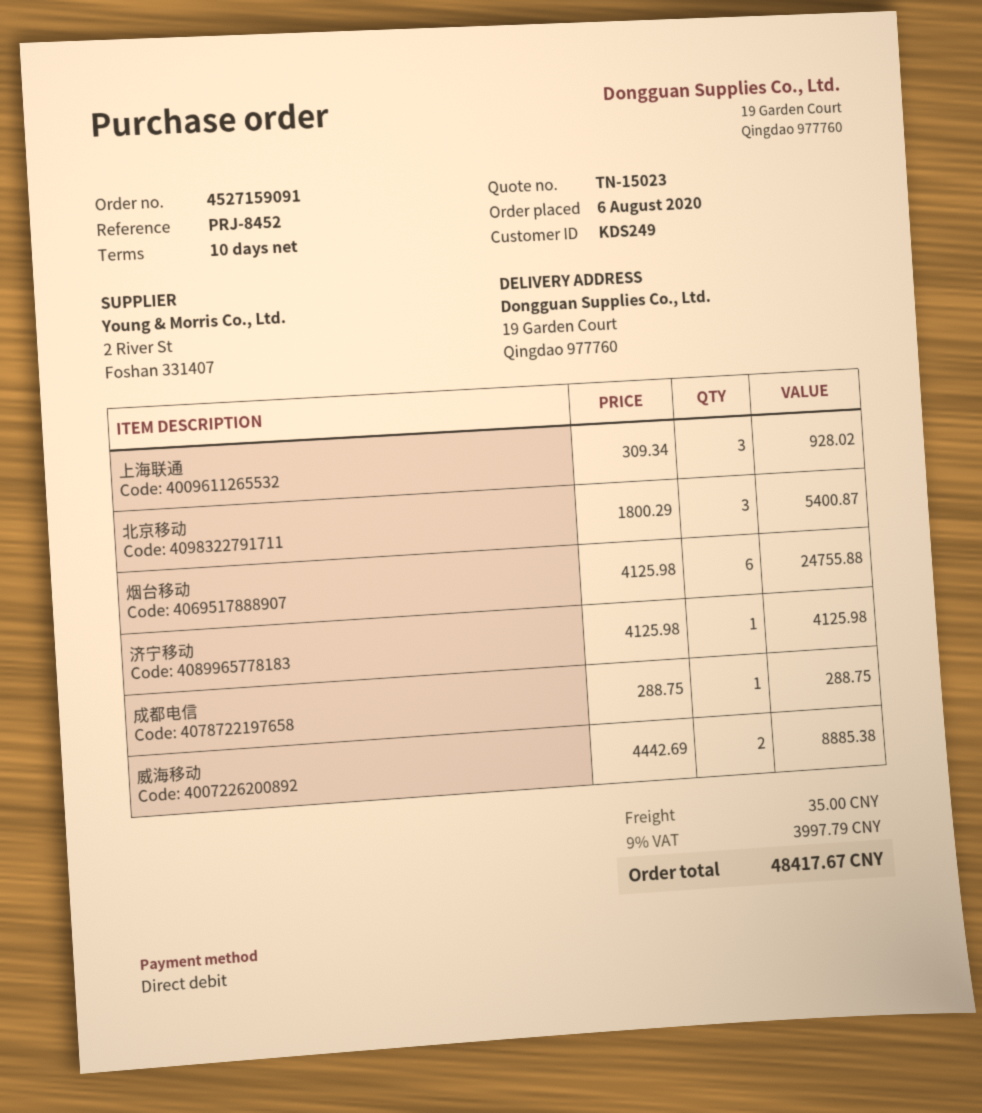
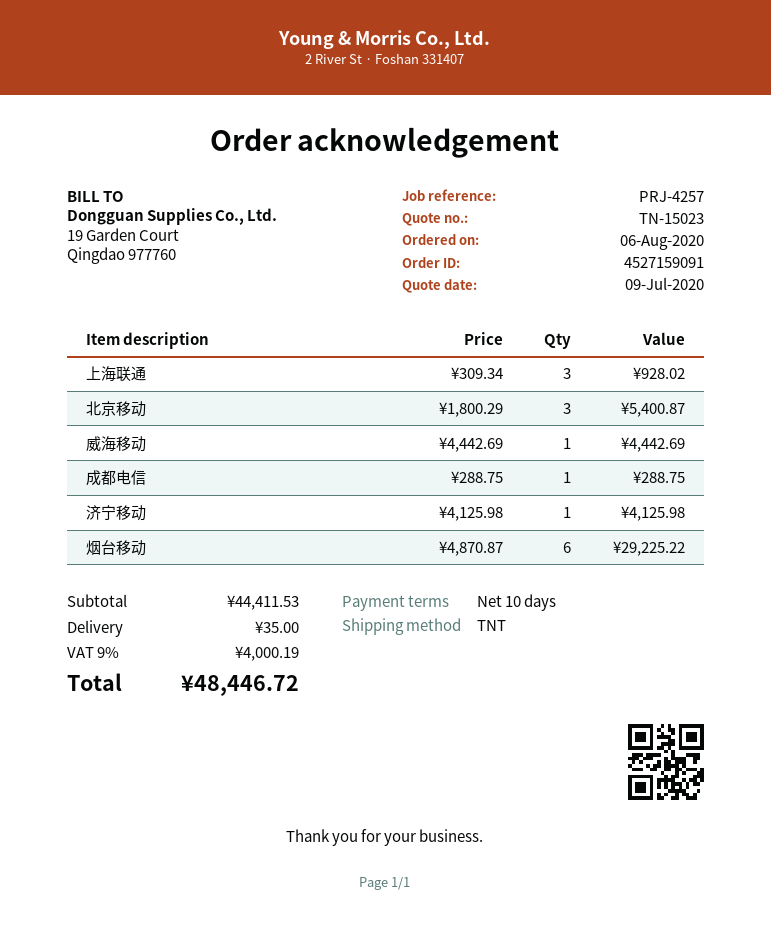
reference: PRJ-8452 -> PRJ-4257
烟台移动: 6 x 4125.98 = 24755.88 -> 6 x 4870.87 = 29225.22
威海移动: 2 x 4442.69 = 8885.38 -> 1 x 4442.69 = 4442.69
tax: 9% = 3997.79 -> 9% = 4000.19
total: 48417.67 -> 48446.72

